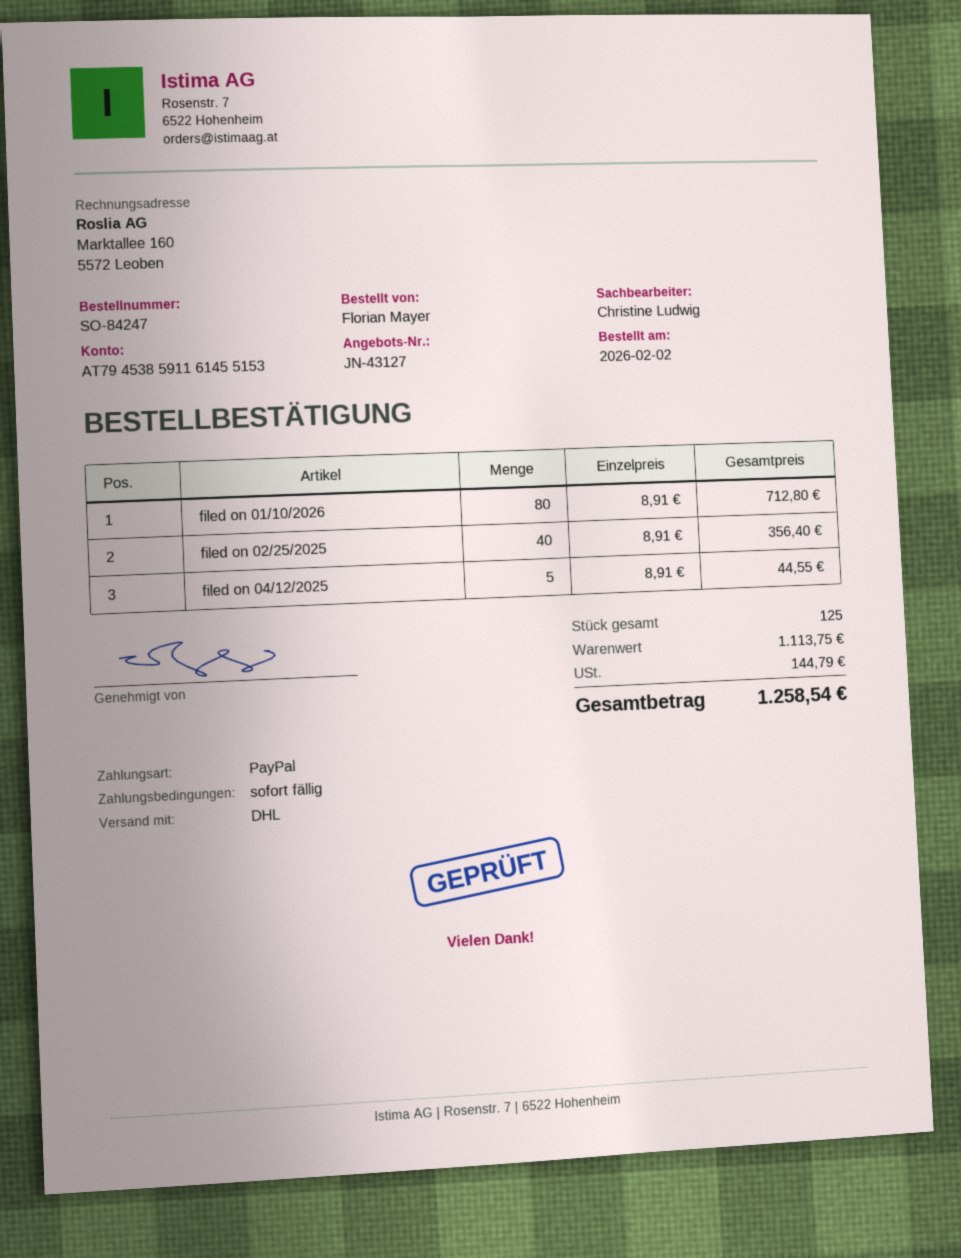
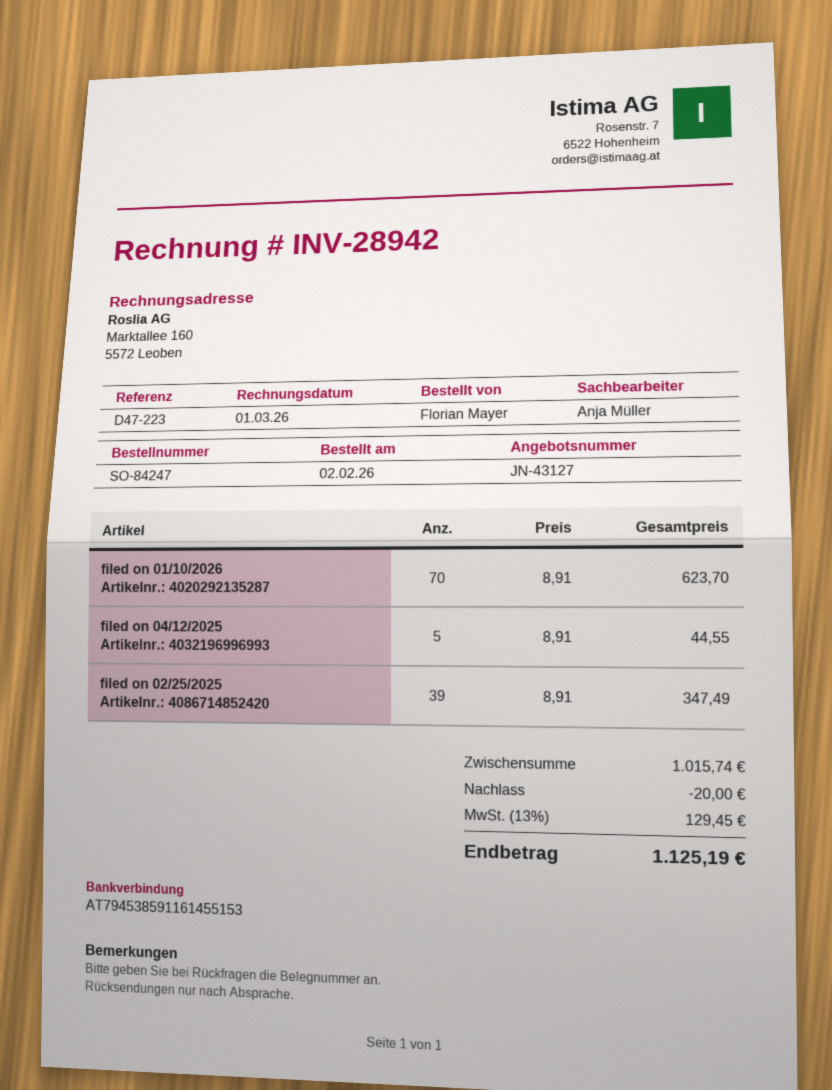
sales rep: Christine Ludwig -> Anja Müller
filed on 01/10/2026: 80 x 8.91 = 712.80 -> 70 x 8.91 = 623.70
filed on 02/25/2025: 40 x 8.91 = 356.40 -> 39 x 8.91 = 347.49
subtotal: 1113.75 -> 1015.74
discount: none -> 20.00
tax: 144.79 -> 129.45
total: 1258.54 -> 1125.19

